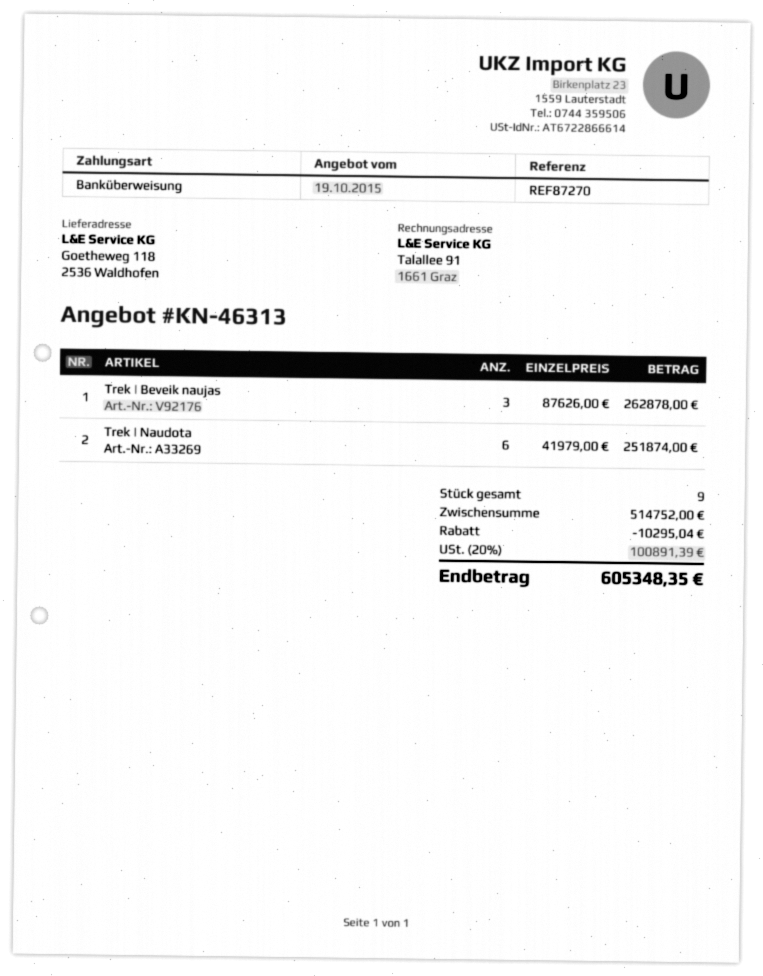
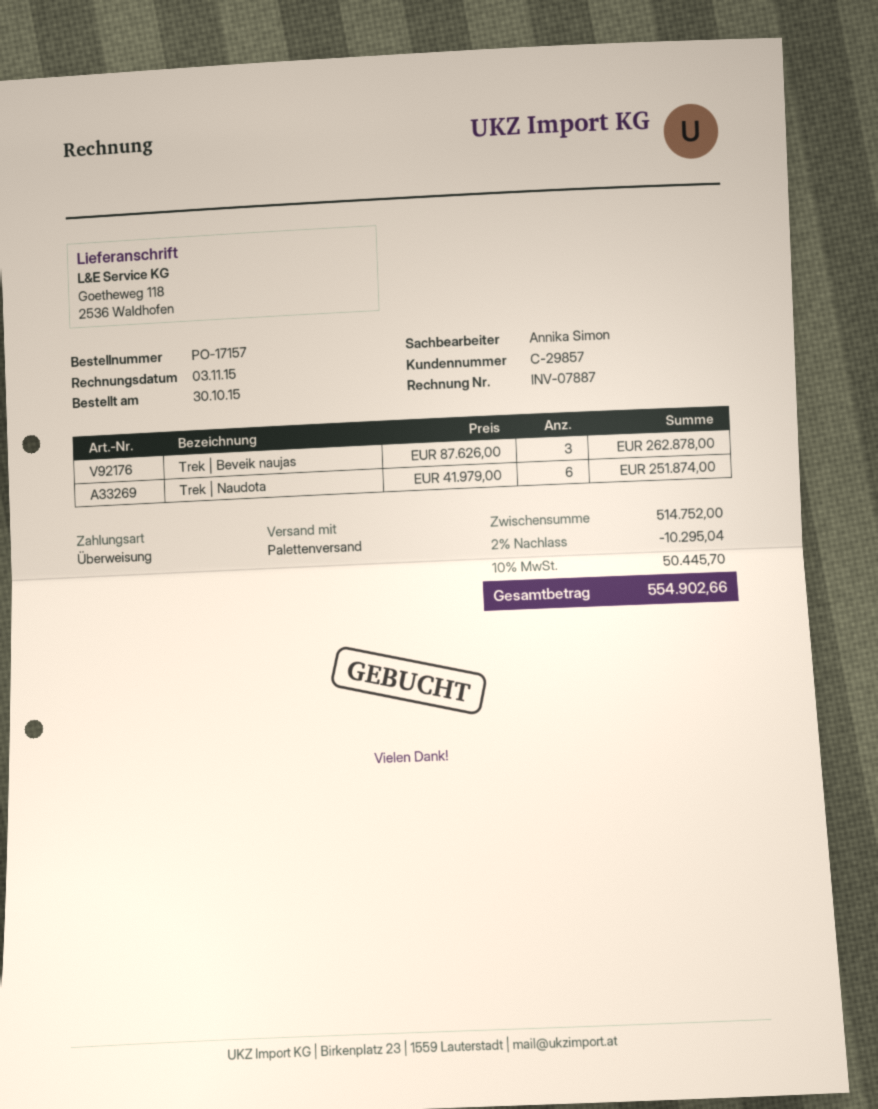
tax: 20% = 100891.39 -> 10% = 50445.70
total: 605348.35 -> 554902.66

